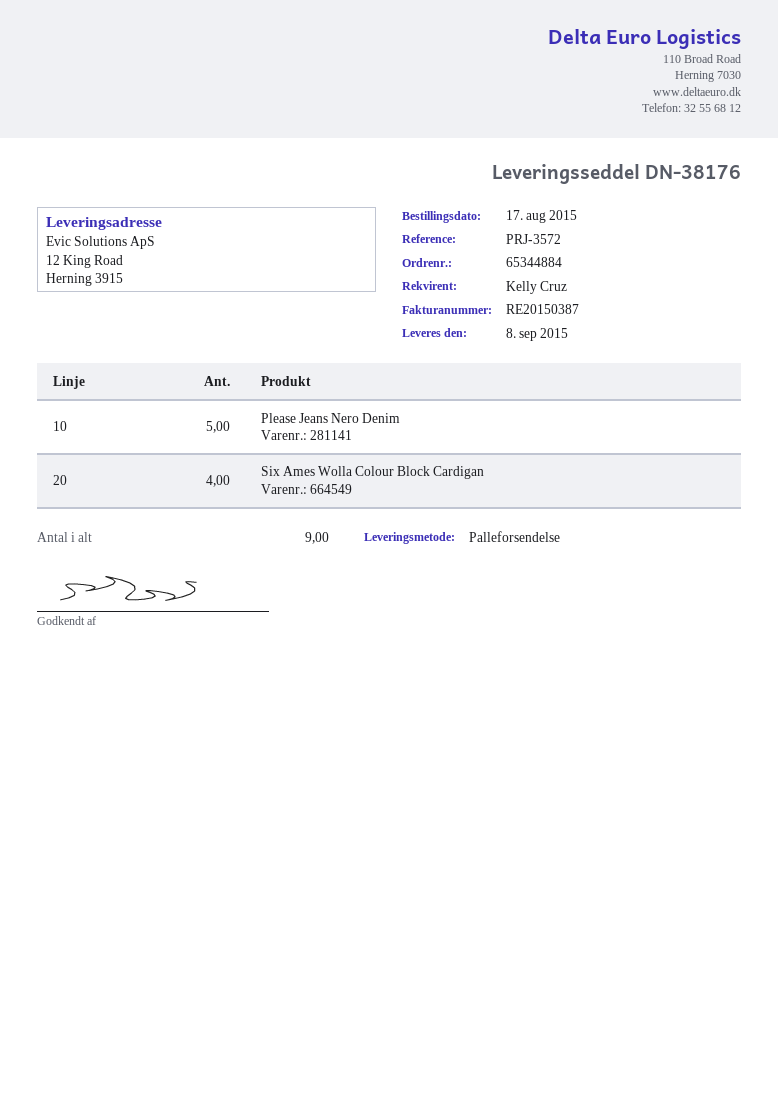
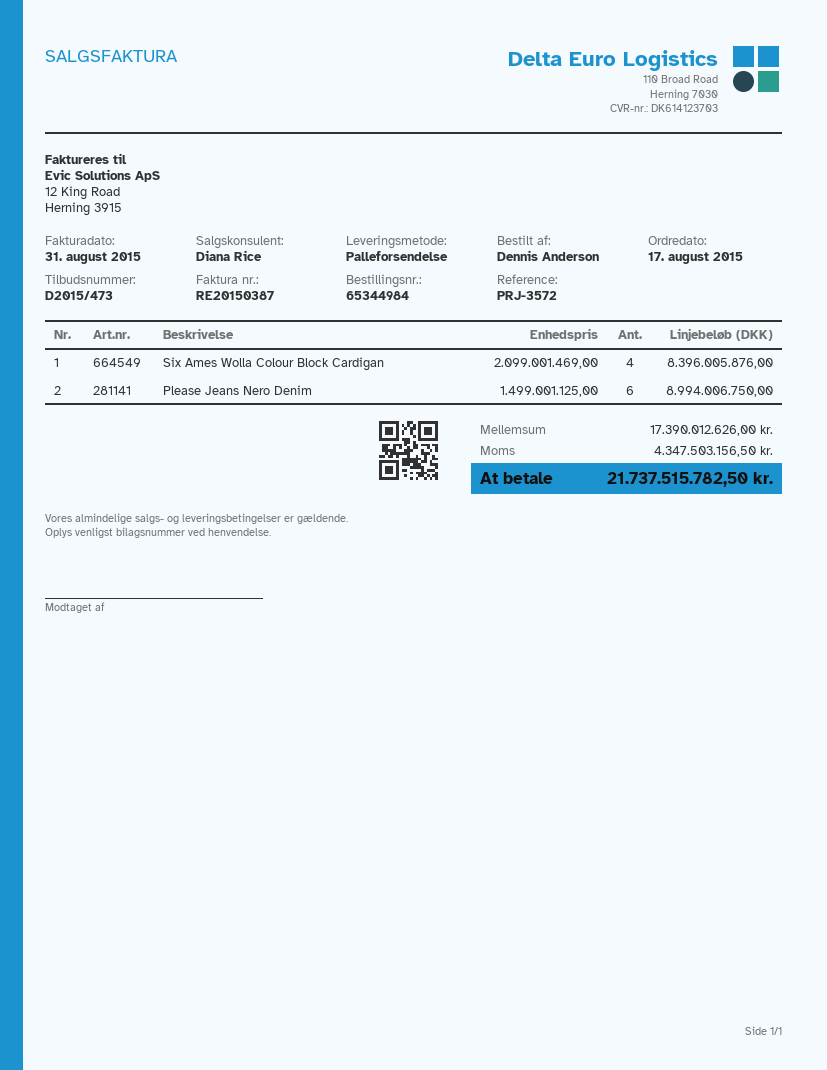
order number: 65344884 -> 65344984
ordered by: Kelly Cruz -> Dennis Anderson
Please Jeans Nero Denim: 5 -> 6

